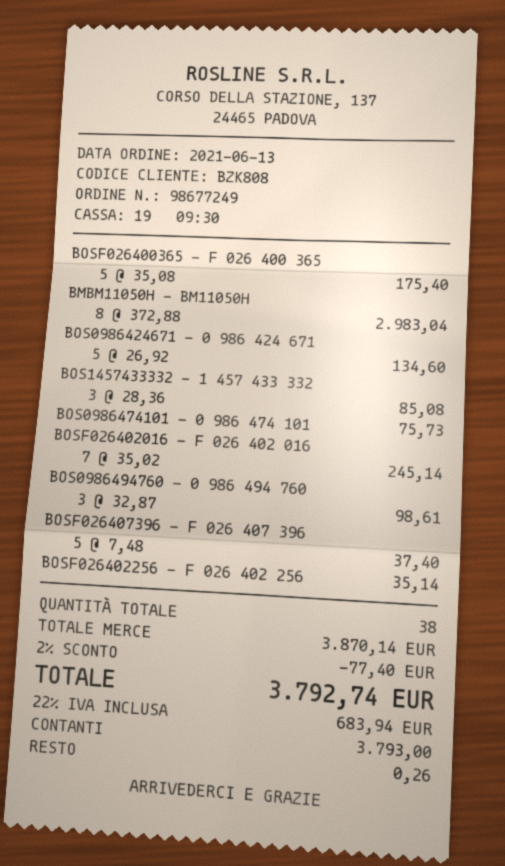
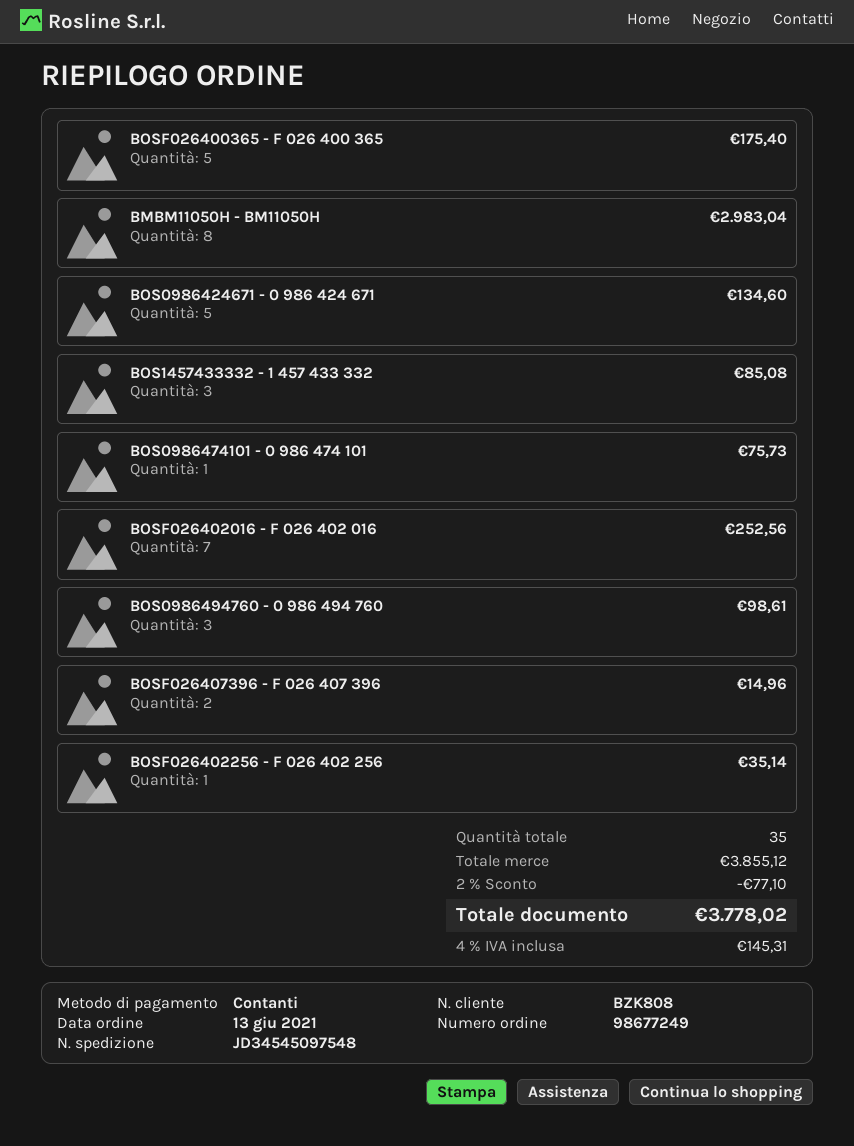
BOSF026402016 - F 026 402 016: 7 for 245.14 -> 7 for 252.56
BOSF026407396 - F 026 407 396: 5 for 37.40 -> 2 for 14.96
total quantity: 38 -> 35
subtotal: 3870.14 -> 3855.12
discount: 2% = 77.40 -> 2% = 77.10
tax: 22% = 683.94 -> 4% = 145.31
total: 3792.74 -> 3778.02

